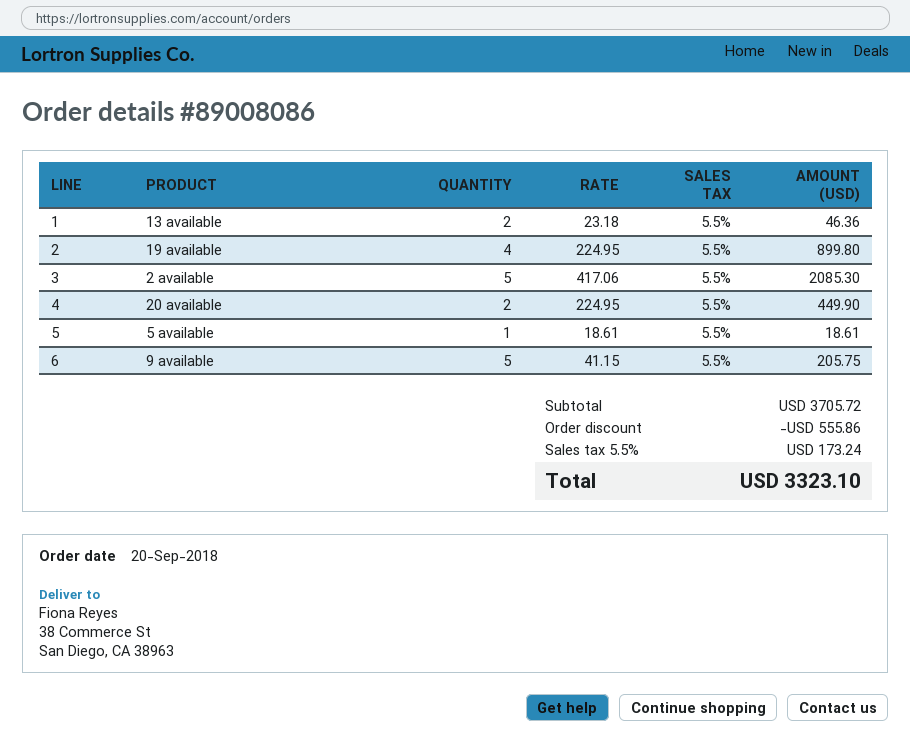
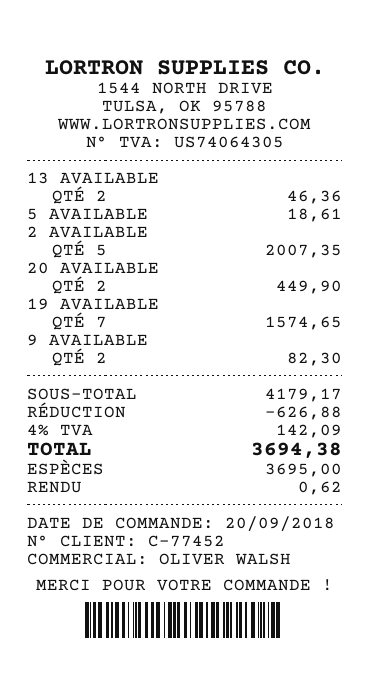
19 available: 4 for 899.80 -> 7 for 1574.65
2 available: 5 for 2085.30 -> 5 for 2007.35
9 available: 5 for 205.75 -> 2 for 82.30
subtotal: 3705.72 -> 4179.17
discount: 555.86 -> 626.88
tax: 5.5% = 173.24 -> 4% = 142.09
total: 3323.10 -> 3694.38

